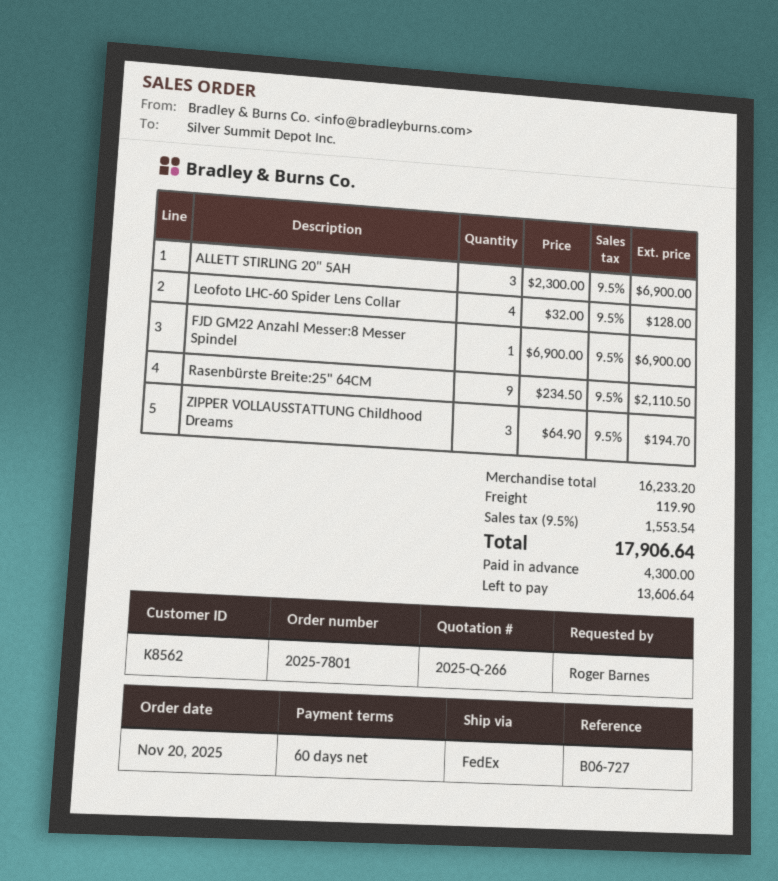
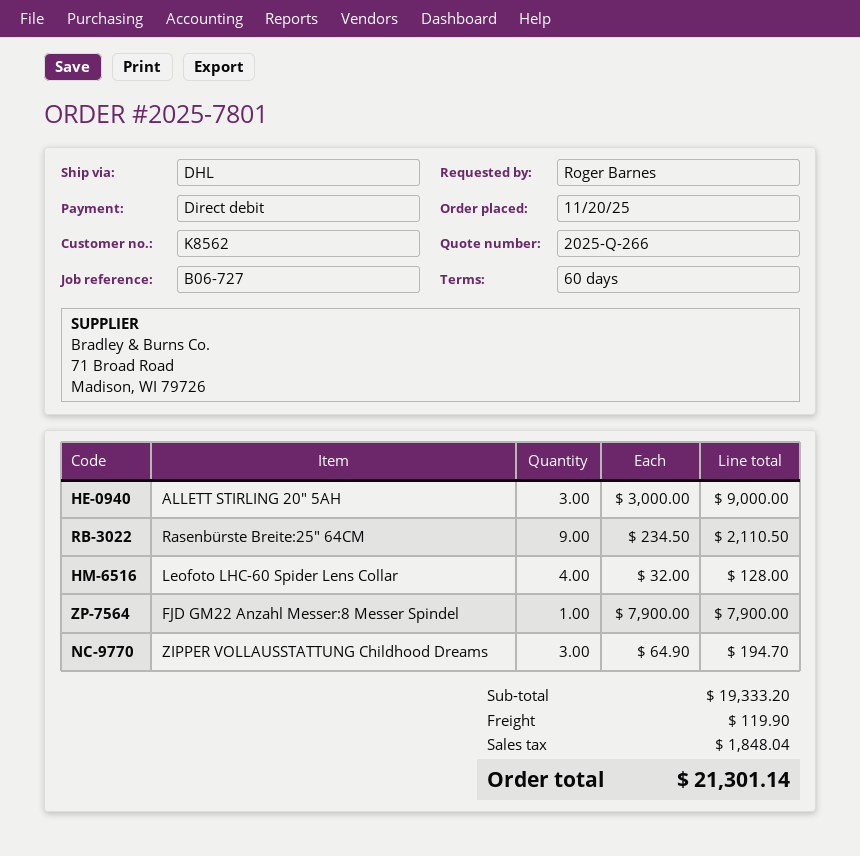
shipping method: FedEx -> DHL
ALLETT STIRLING 20" 5AH: 3 x 2300.00 = 6900.00 -> 3 x 3000.00 = 9000.00
FJD GM22 Anzahl Messer:8 Messer Spindel: 1 x 6900.00 = 6900.00 -> 1 x 7900.00 = 7900.00
subtotal: 16233.20 -> 19333.20
tax: 1553.54 -> 1848.04
total: 17906.64 -> 21301.14

